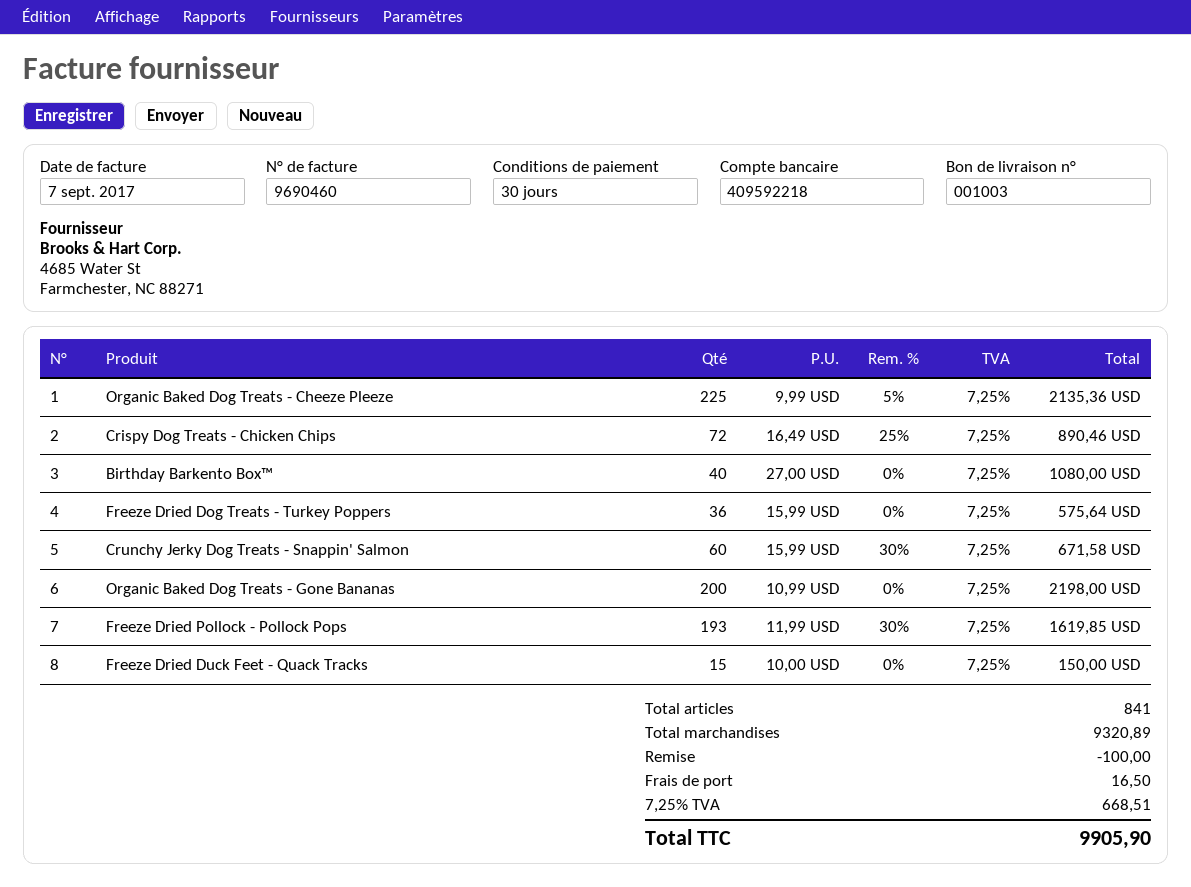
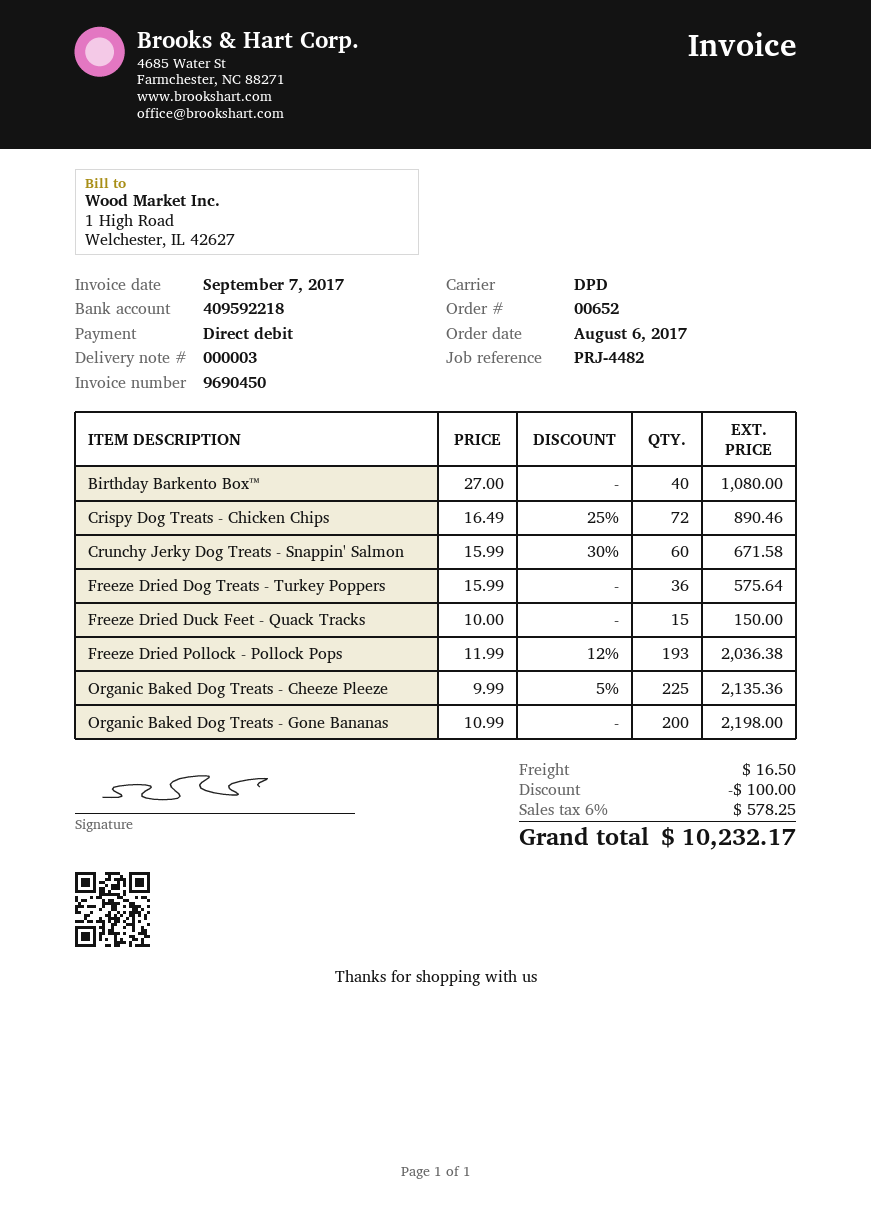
delivery note number: 001003 -> 000003
invoice number: 9690460 -> 9690450
Freeze Dried Pollock - Pollock Pops: 193 x 11.99 - 30% = 1619.85 -> 193 x 11.99 - 12% = 2036.38
tax: 7.25% = 668.51 -> 6% = 578.25
total: 9905.90 -> 10232.17

